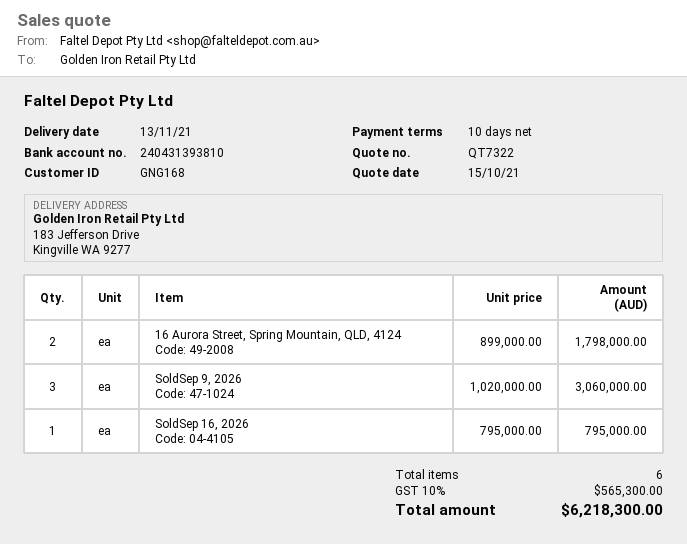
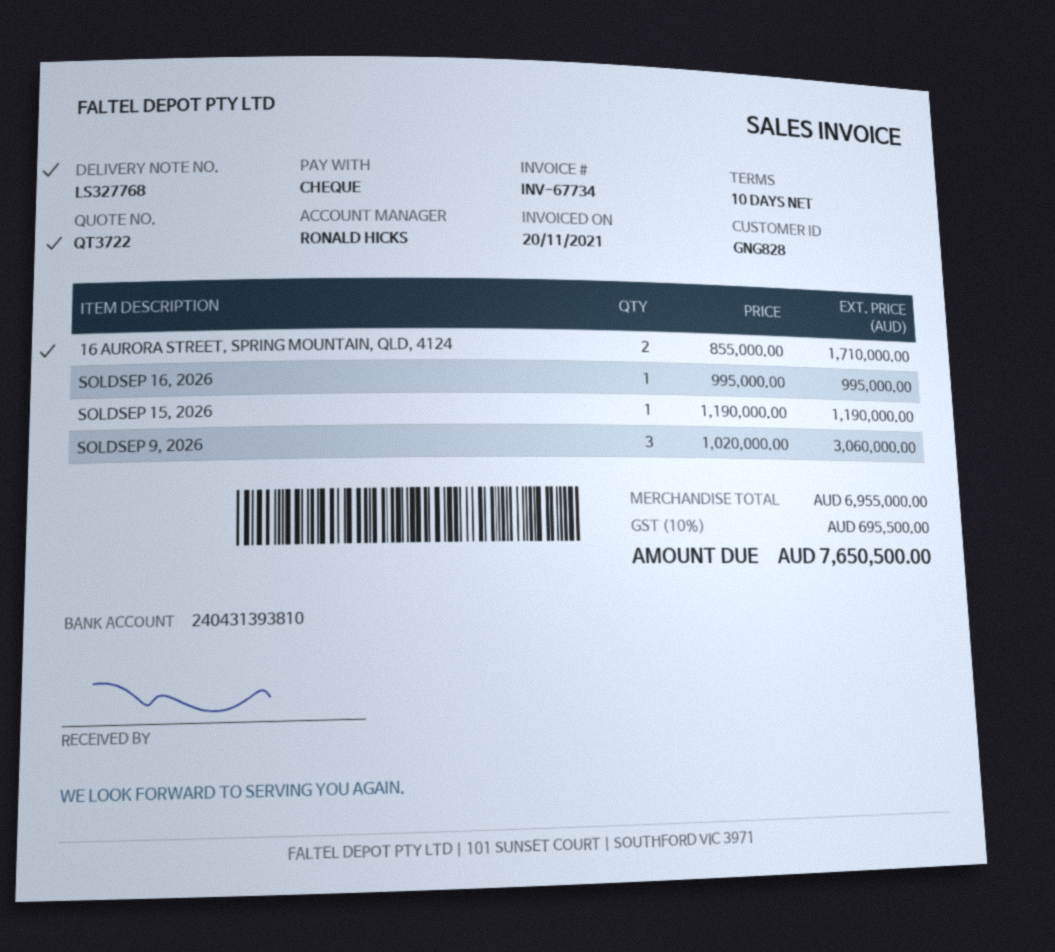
quote number: QT7322 -> QT3722
customer number: GNG168 -> GNG828
16 Aurora Street, Spring Mountain, QLD, 4124: 2 x 899000.00 = 1798000.00 -> 2 x 855000.00 = 1710000.00
SoldSep 16, 2026: 1 x 795000.00 = 795000.00 -> 1 x 995000.00 = 995000.00
SOLDSEP 15, 2026: none -> 1 x 1190000.00 = 1190000.00
tax: 10% = 565300.00 -> 10% = 695500.00
total: 6218300.00 -> 7650500.00

